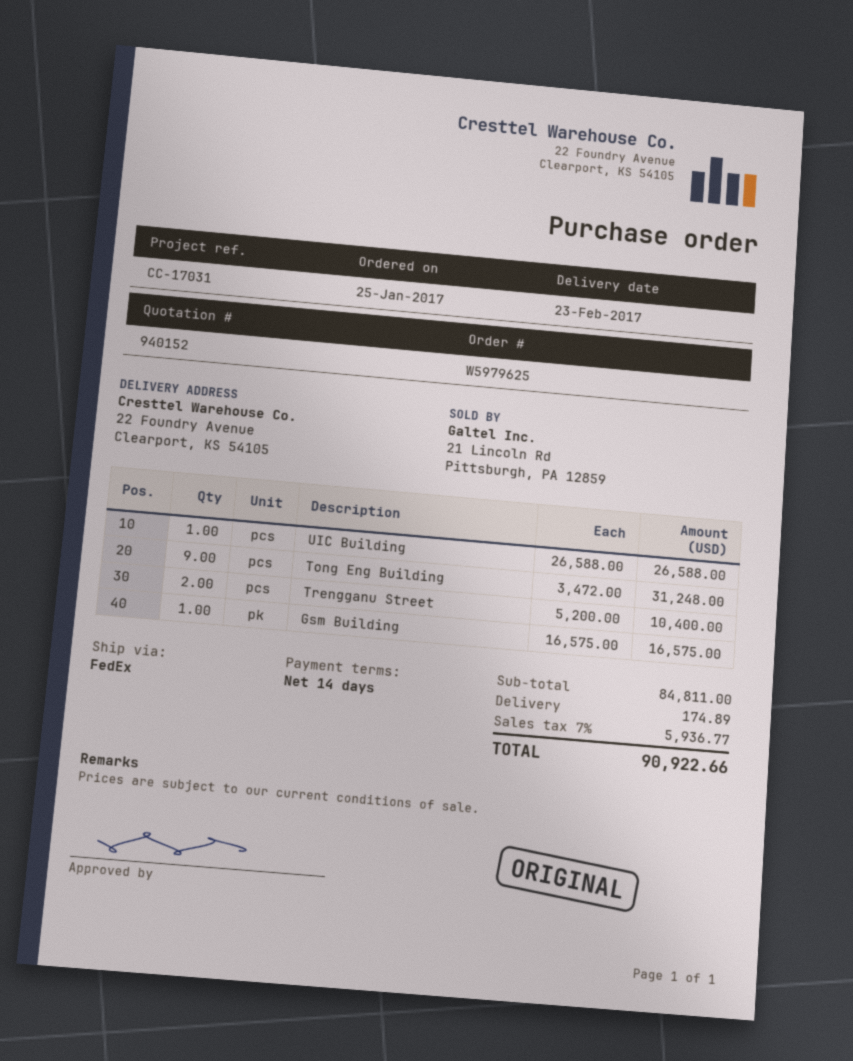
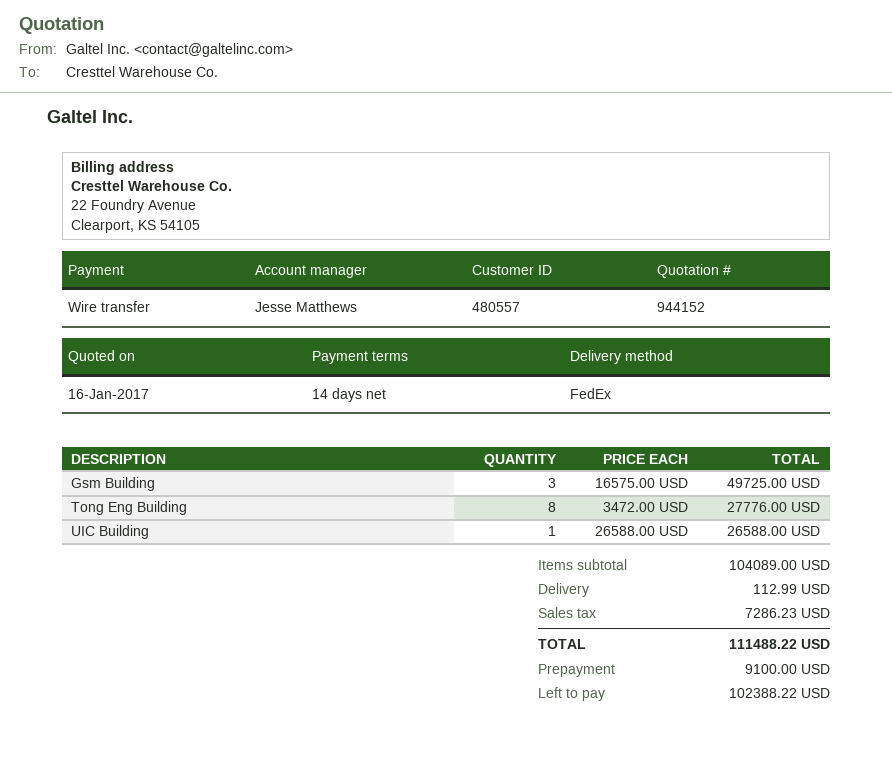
quote number: 940152 -> 944152
Tong Eng Building: 9 x 3472.00 = 31248.00 -> 8 x 3472.00 = 27776.00
Trengganu Street: 2 x 5200.00 = 10400.00 -> none
Gsm Building: 1 x 16575.00 = 16575.00 -> 3 x 16575.00 = 49725.00
subtotal: 84811.00 -> 104089.00
shipping: 174.89 -> 112.99
tax: 5936.77 -> 7286.23
total: 90922.66 -> 111488.22

